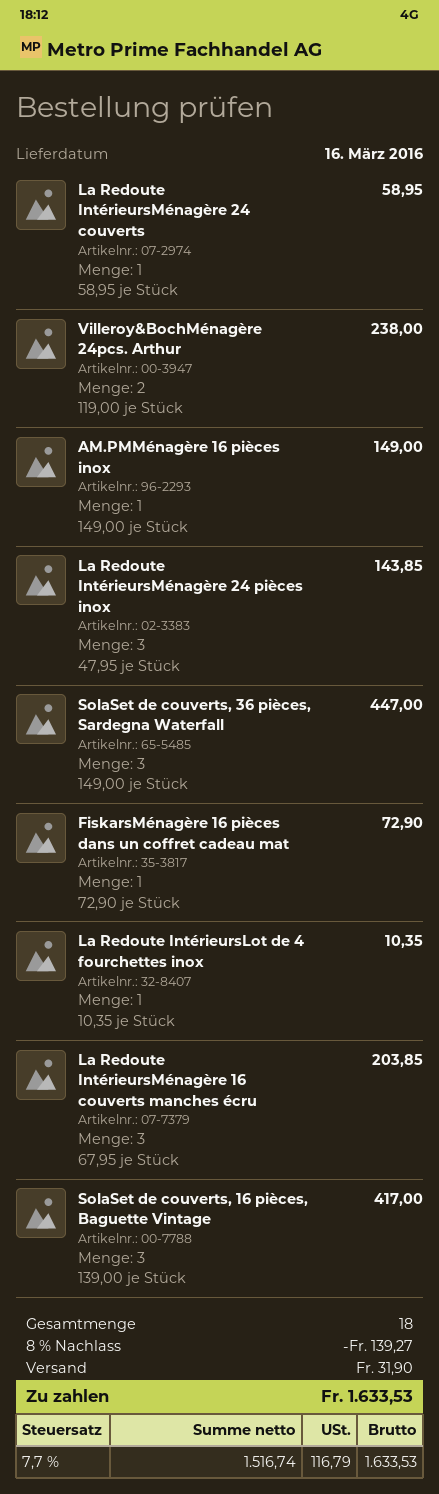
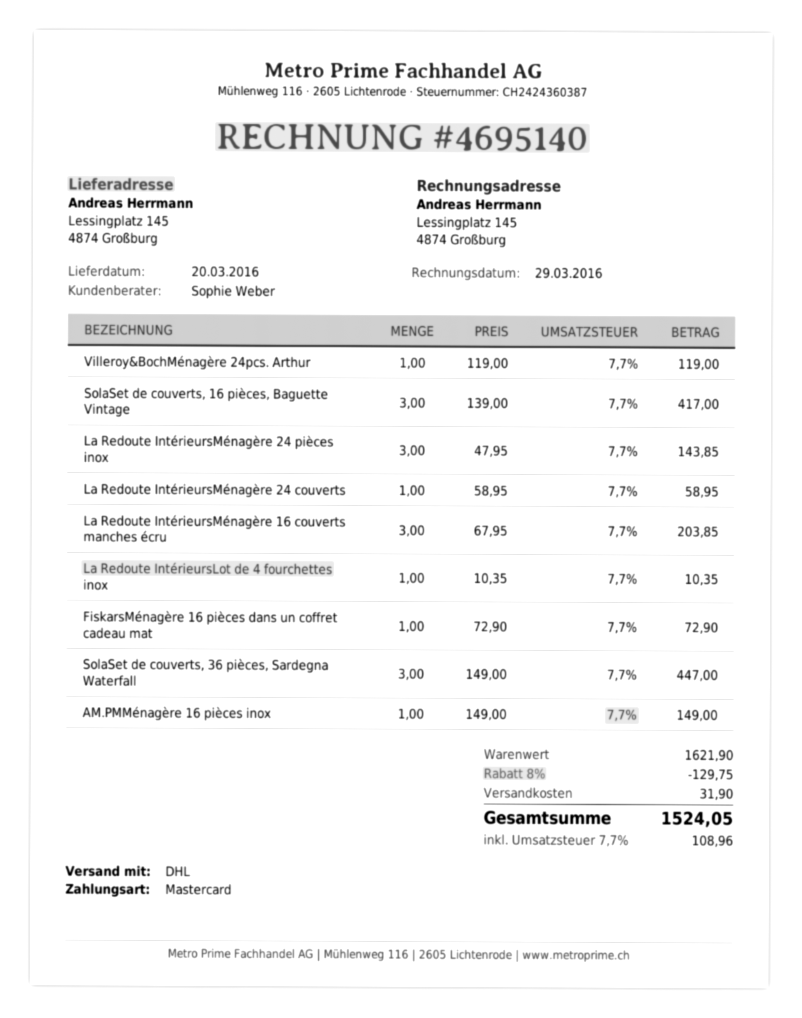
delivery date: 2016-03-16 -> 2016-03-20
Villeroy&BochMénagère 24pcs. Arthur: 2 x 119.00 = 238.00 -> 1 x 119.00 = 119.00
discount: 8% = 139.27 -> 8% = 129.75
tax: 7.7% = 116.79 -> 7.7% = 108.96
total: 1633.53 -> 1524.05

